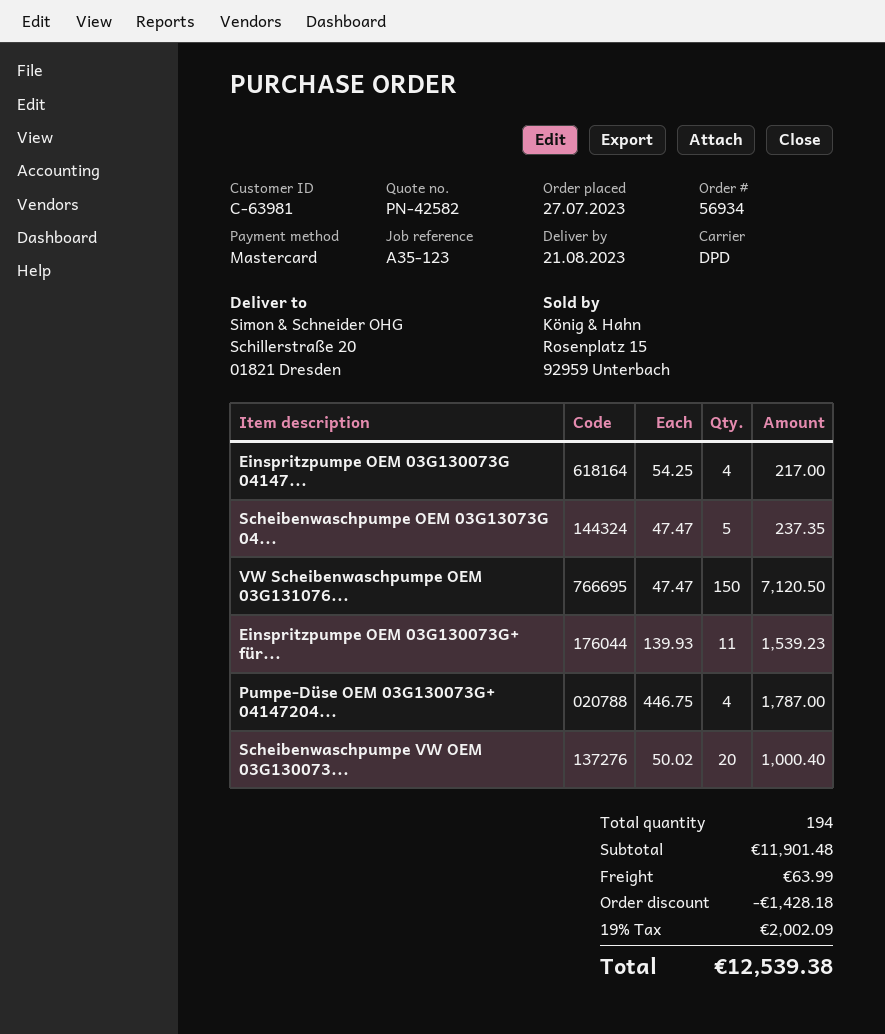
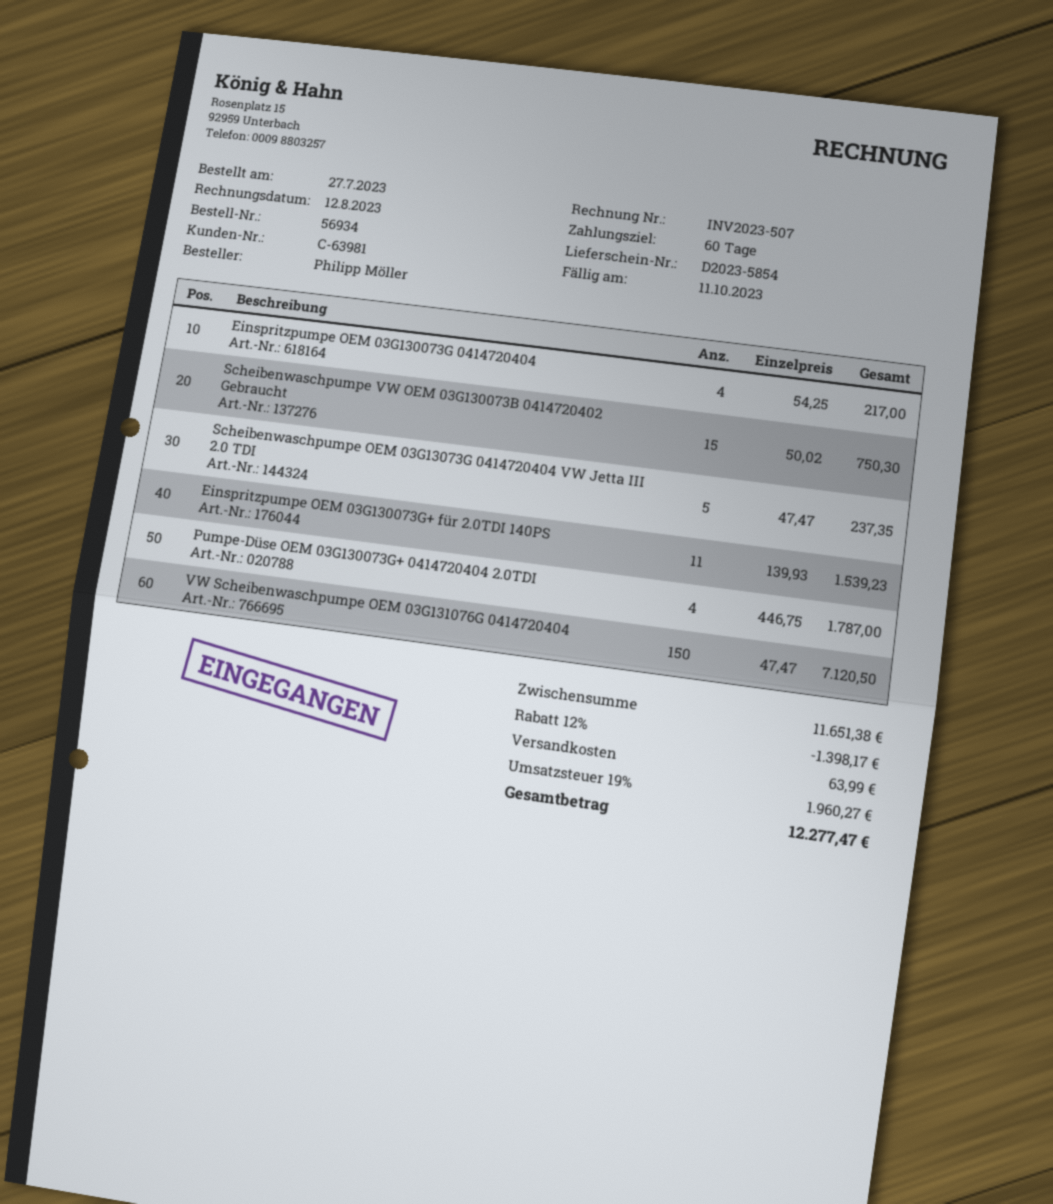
Scheibenwaschpumpe VW OEM 03G130073...: 20 x 50.02 = 1000.40 -> 15 x 50.02 = 750.30
subtotal: 11901.48 -> 11651.38
discount: 1428.18 -> 1398.17
tax: 19% = 2002.09 -> 19% = 1960.27
total: 12539.38 -> 12277.47

